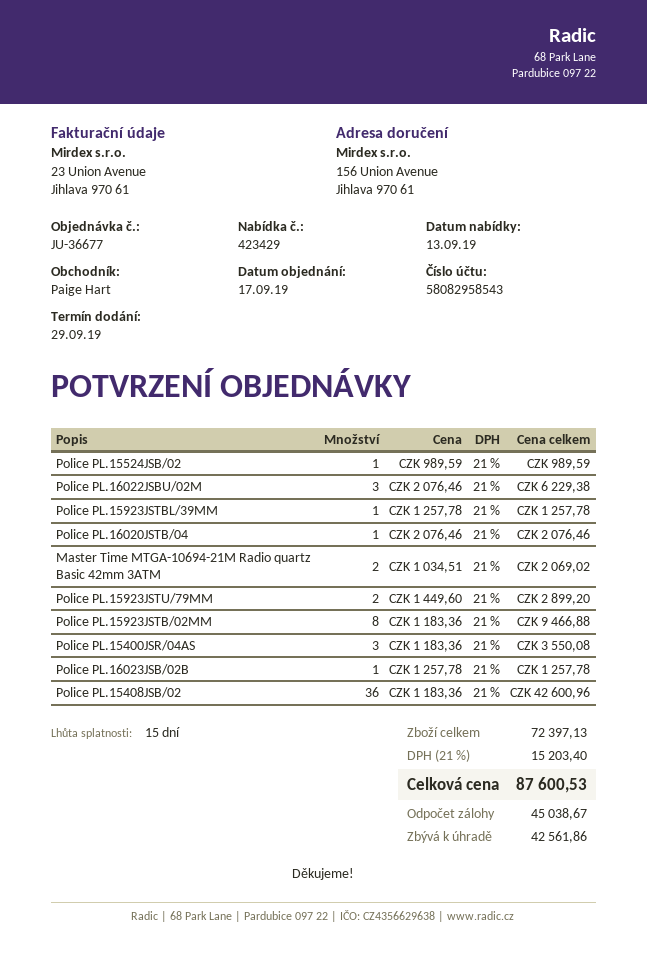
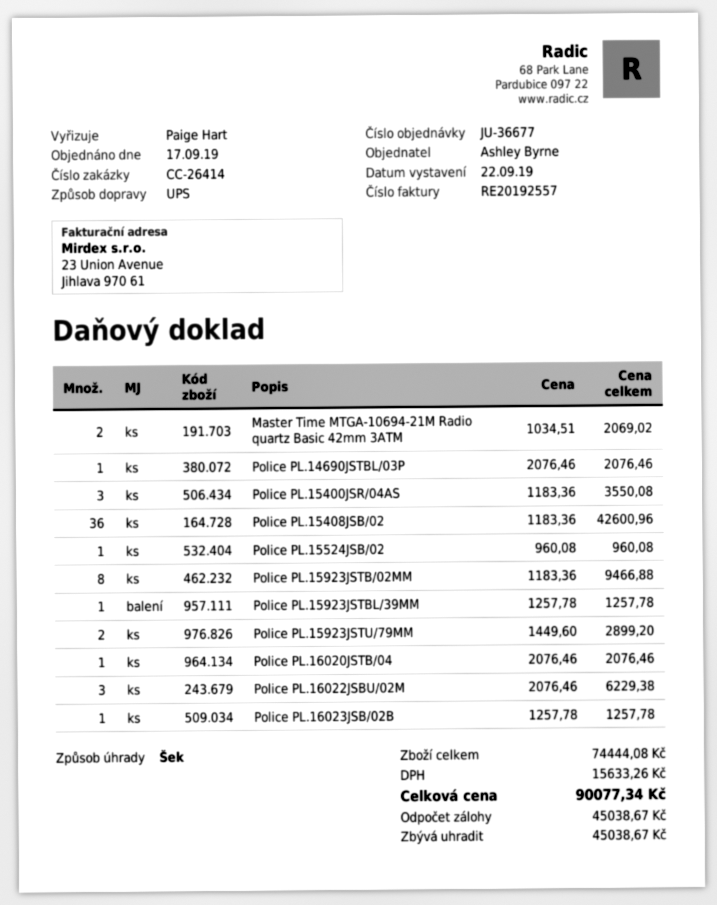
Police PL.15524JSB/02: 1 x 989.59 = 989.59 -> 1 x 960.08 = 960.08
Police PL.14690JSTBL/03P: none -> 1 x 2076.46 = 2076.46
subtotal: 72397.13 -> 74444.08
tax: 15203.40 -> 15633.26
total: 87600.53 -> 90077.34
balance: 42561.86 -> 45038.67

